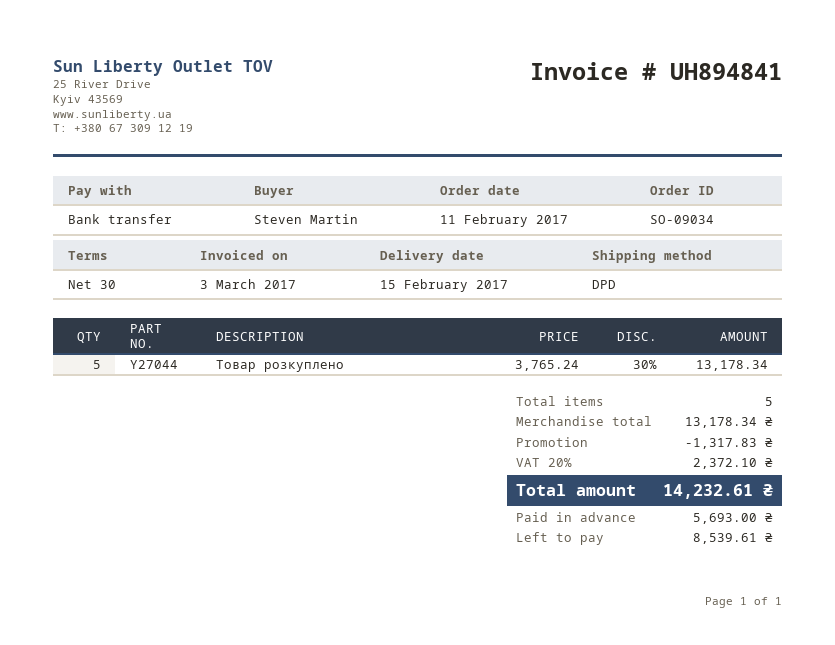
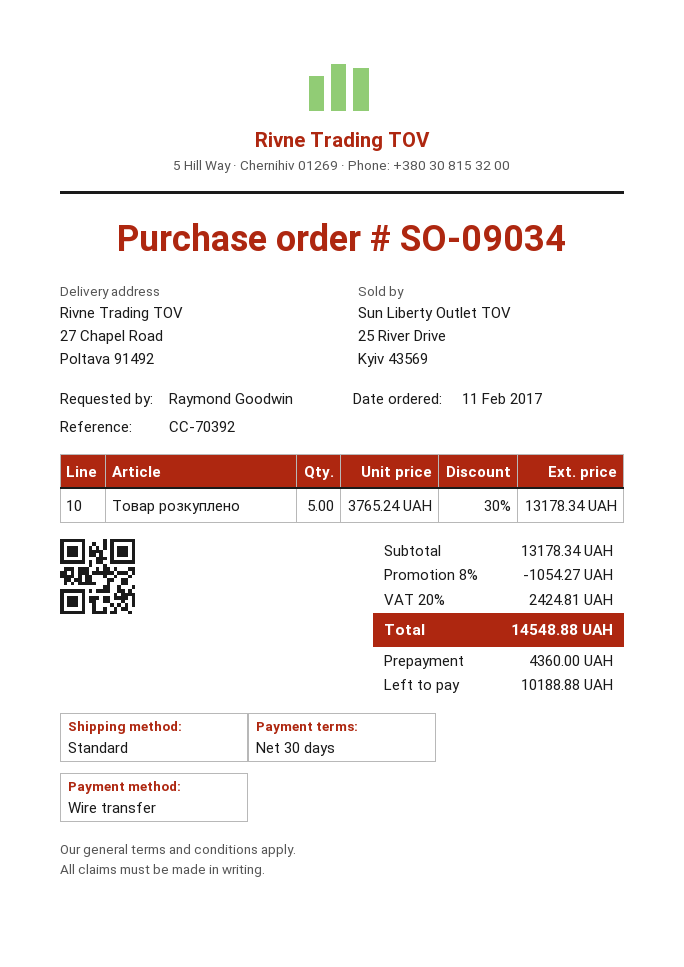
ordered by: Steven Martin -> Raymond Goodwin
shipping method: DPD -> standard
discount: 1317.83 -> 1054.27
tax: 20% = 2372.10 -> 20% = 2424.81
total: 14232.61 -> 14548.88
deposit: 5693.00 -> 4360.00
balance: 8539.61 -> 10188.88

